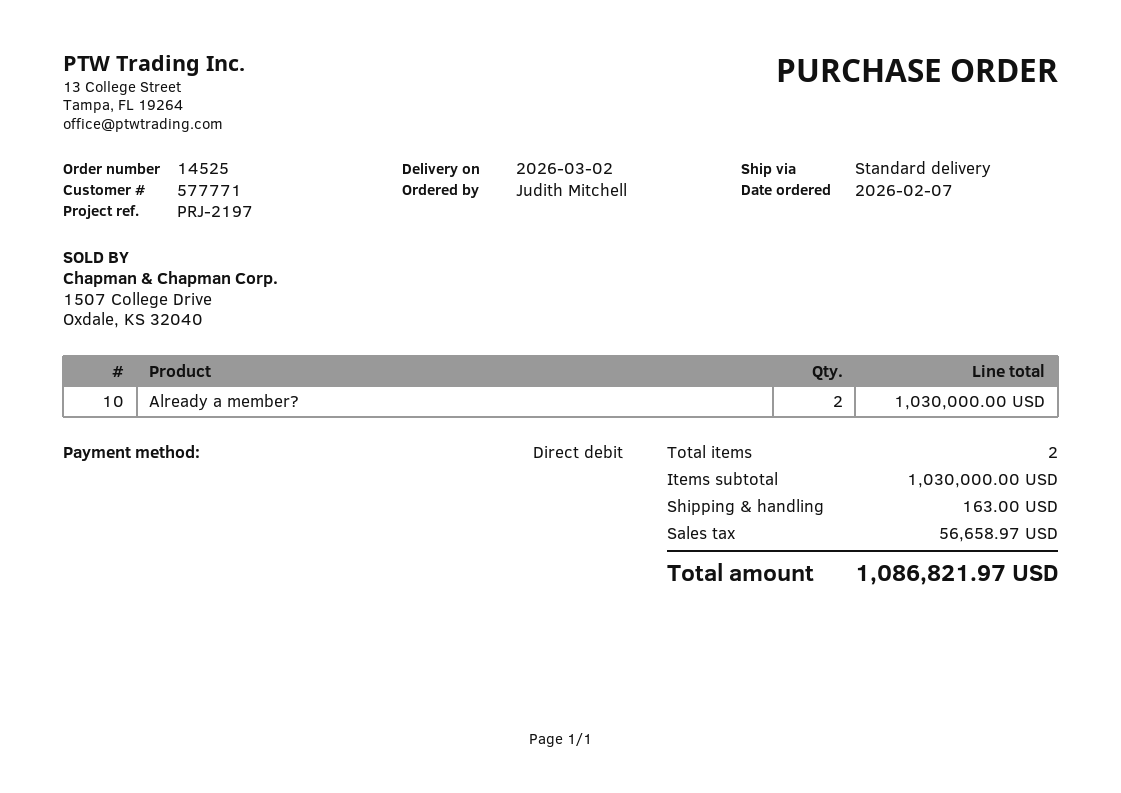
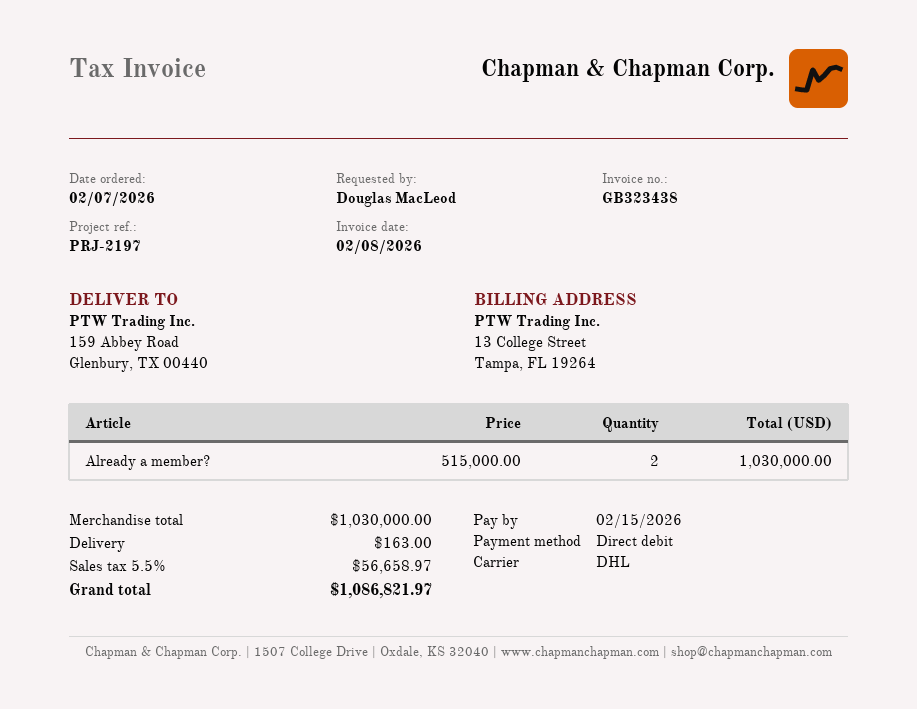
ordered by: Judith Mitchell -> Douglas MacLeod
shipping method: standard -> DHL

